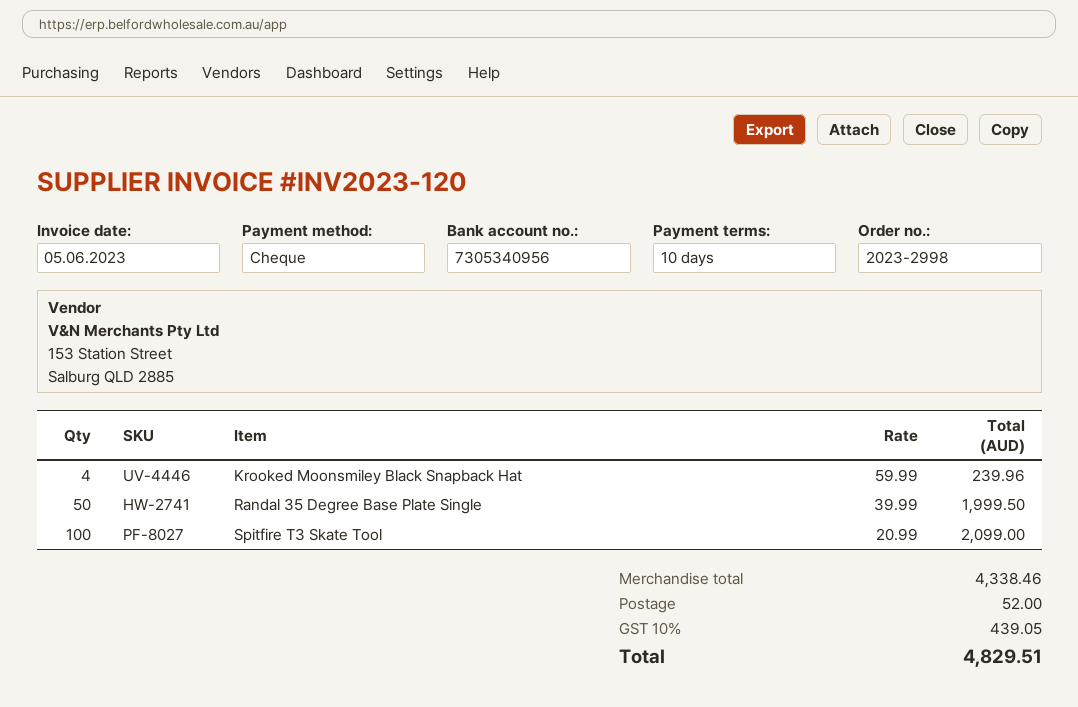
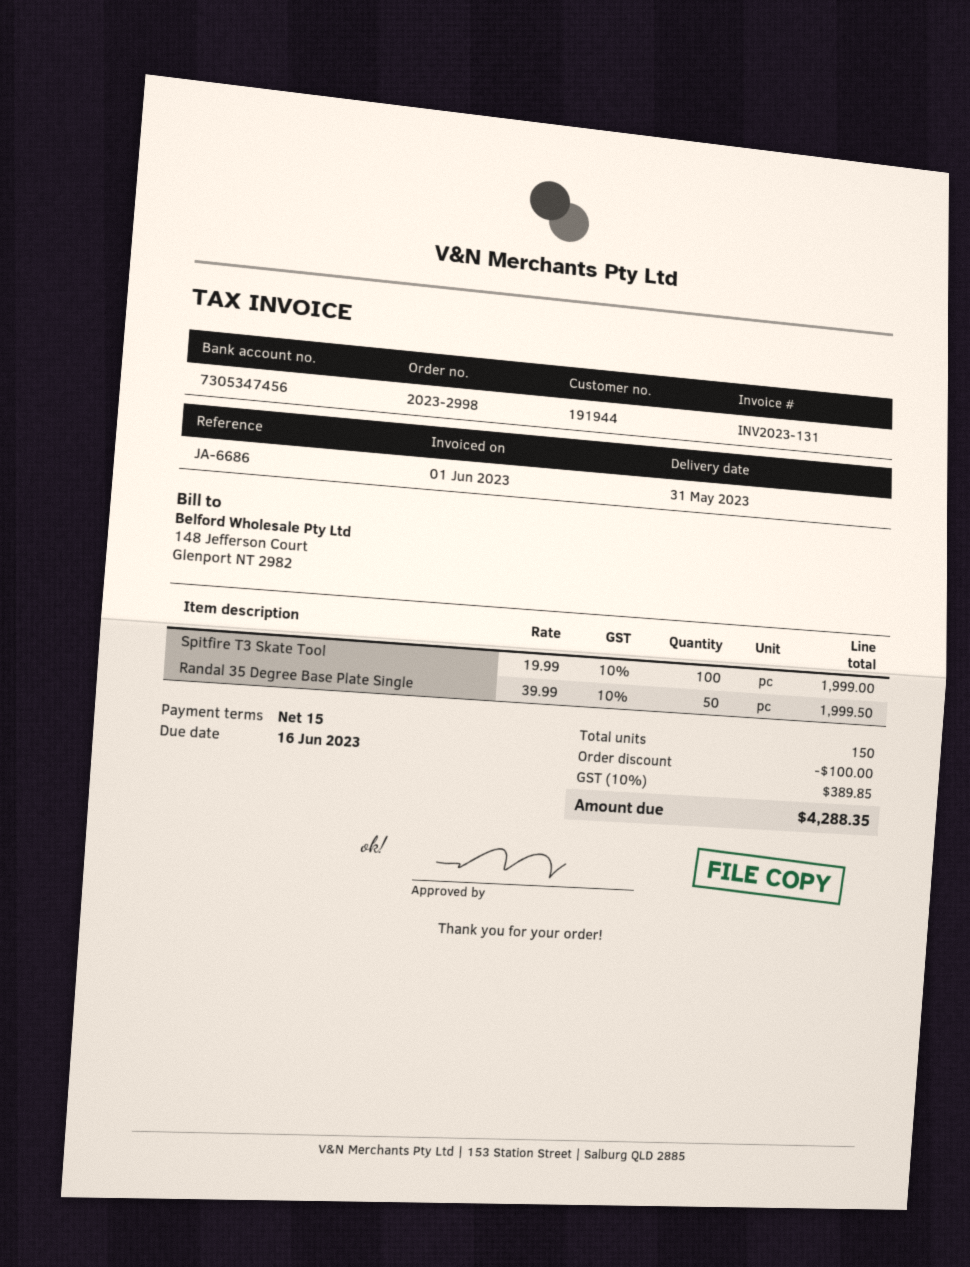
invoice number: INV2023-120 -> INV2023-131
invoice date: 2023-06-05 -> 2023-06-01
payment terms: 10 days -> 15 days
bank account: 7305340956 -> 7305347456
Krooked Moonsmiley Black Snapback Hat: 4 x 59.99 = 239.96 -> none
Spitfire T3 Skate Tool: 100 x 20.99 = 2099.00 -> 100 x 19.99 = 1999.00
discount: none -> 100.00
shipping: 52.00 -> none
tax: 10% = 439.05 -> 10% = 389.85
total: 4829.51 -> 4288.35

